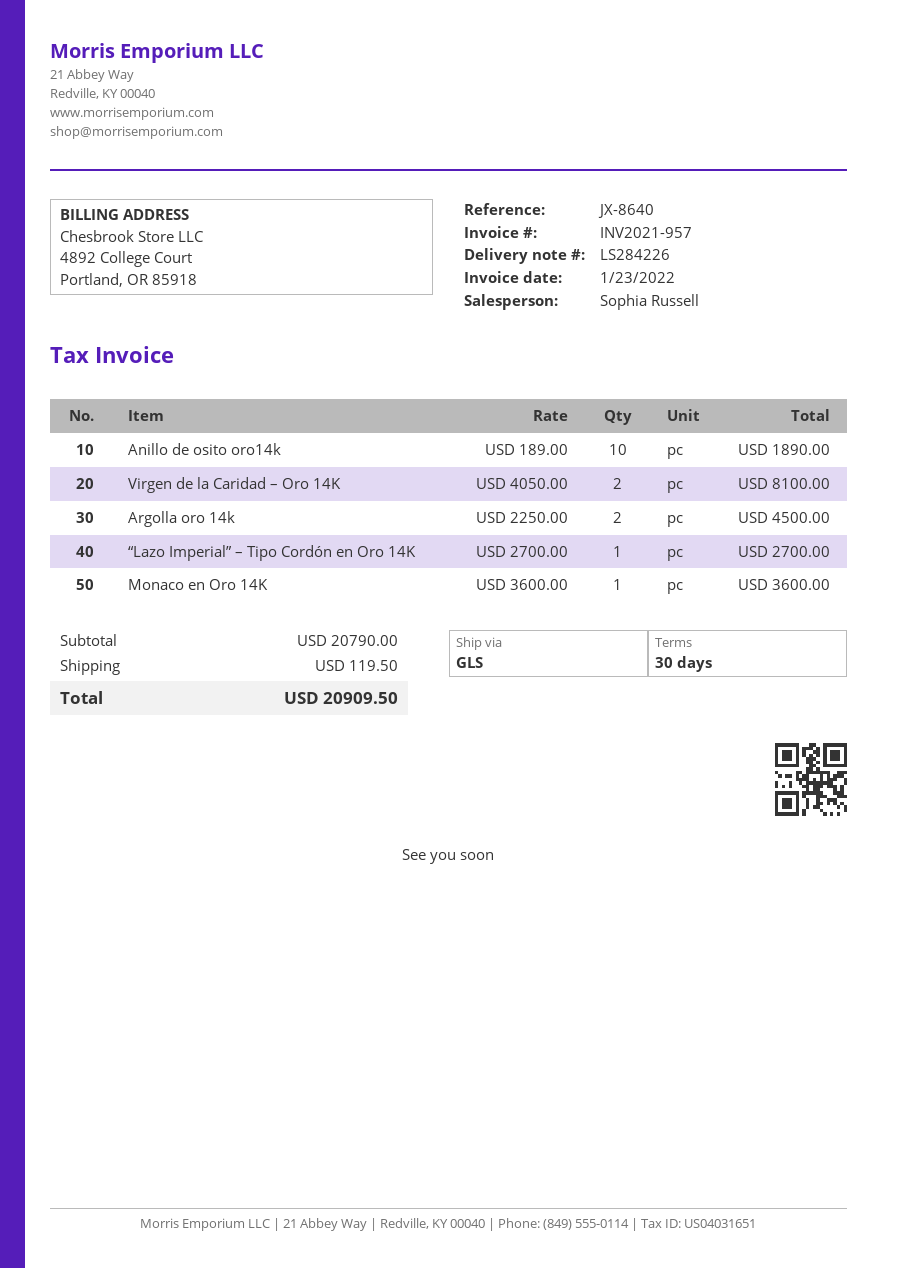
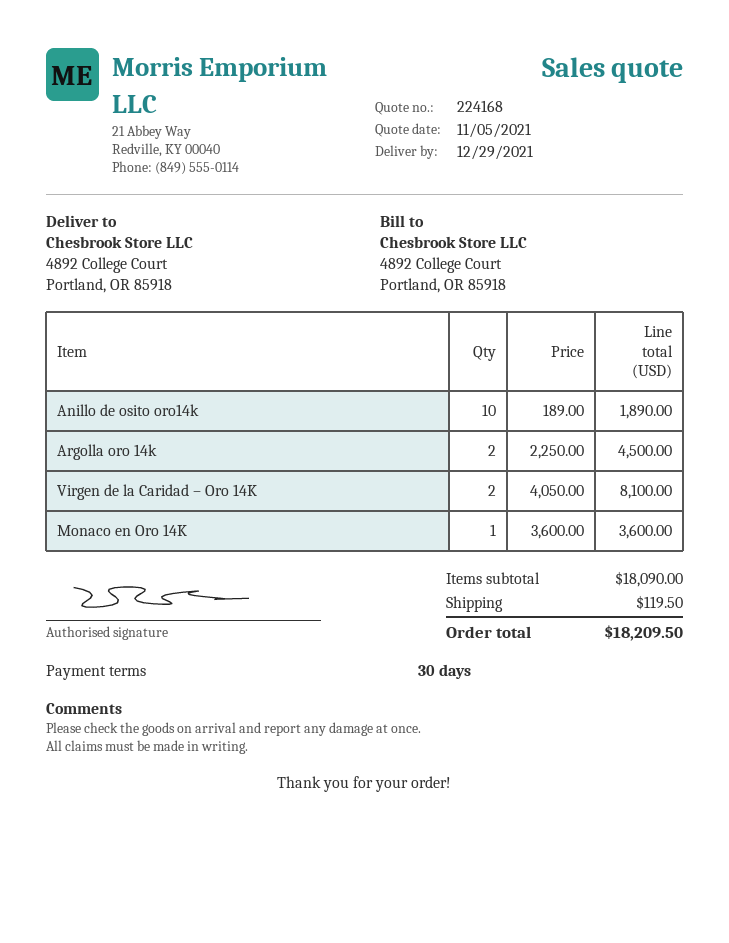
“Lazo Imperial” – Tipo Cordón en Oro 14K: 1 x 2700.00 = 2700.00 -> none
subtotal: 20790.00 -> 18090.00
total: 20909.50 -> 18209.50

